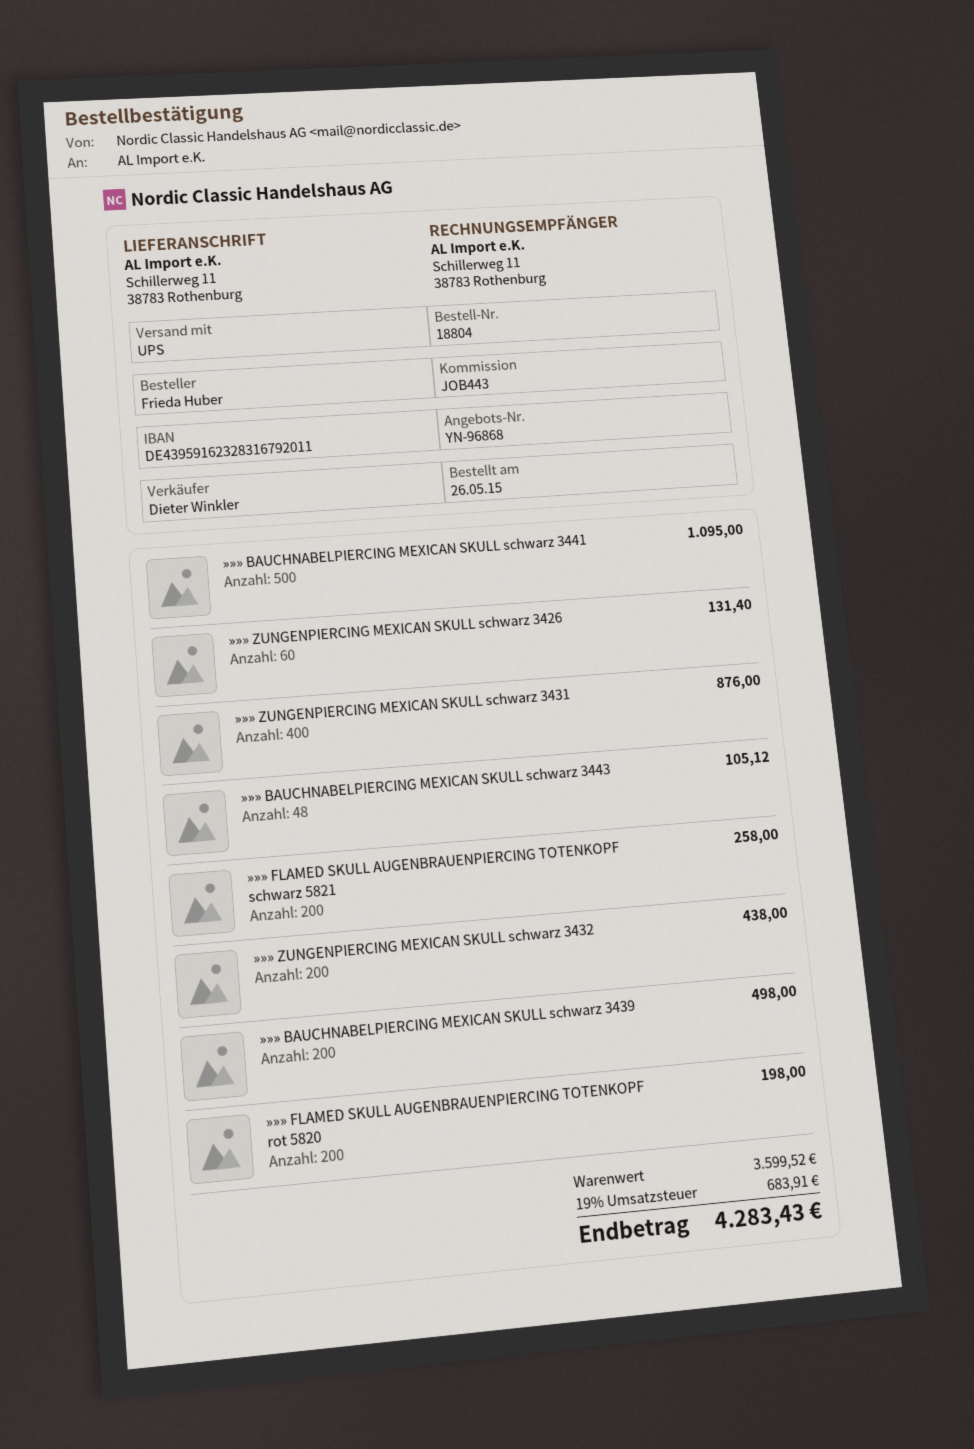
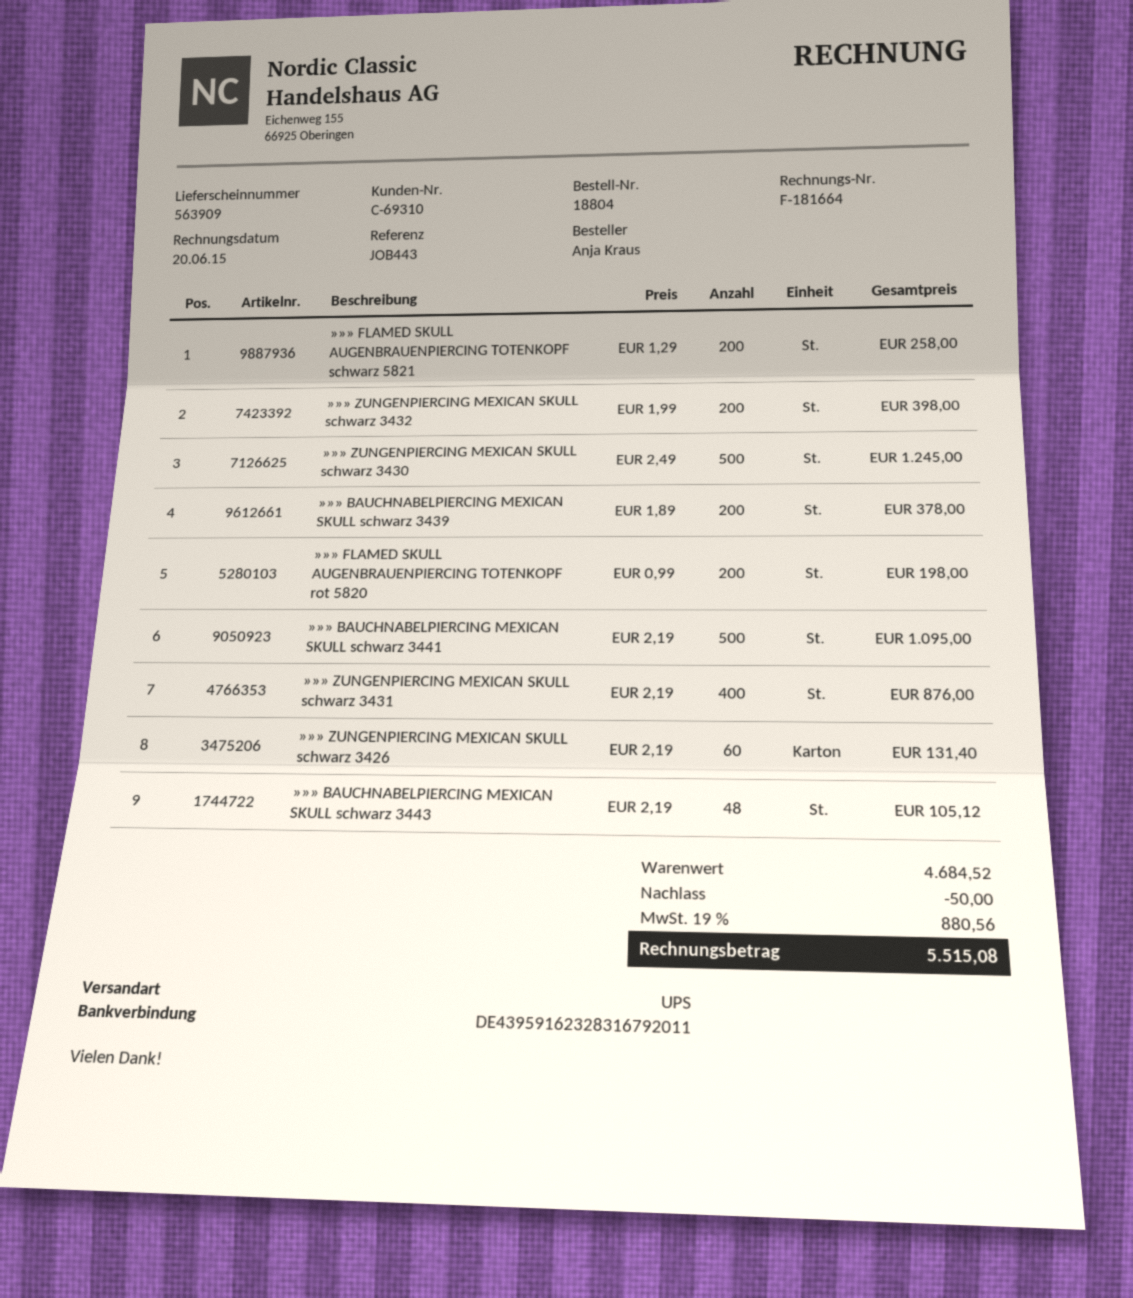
ordered by: Frieda Huber -> Anja Kraus
»»» ZUNGENPIERCING MEXICAN SKULL schwarz 3432: 200 for 438.00 -> 200 for 398.00
»»» BAUCHNABELPIERCING MEXICAN SKULL schwarz 3439: 200 for 498.00 -> 200 for 378.00
»»» ZUNGENPIERCING MEXICAN SKULL schwarz 3430: none -> 500 for 1245.00
subtotal: 3599.52 -> 4684.52
discount: none -> 50.00
tax: 19% = 683.91 -> 19% = 880.56
total: 4283.43 -> 5515.08

